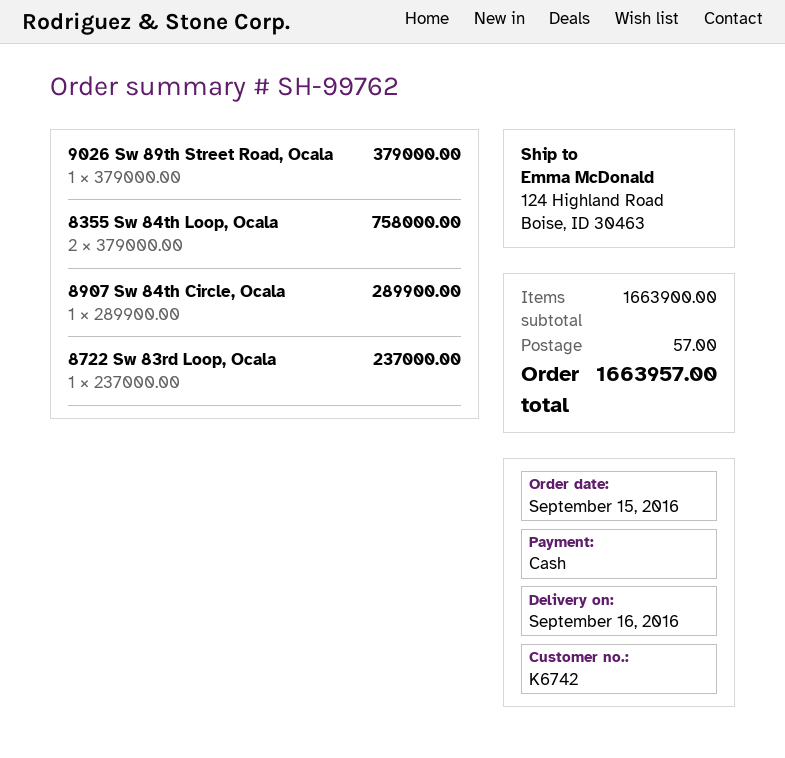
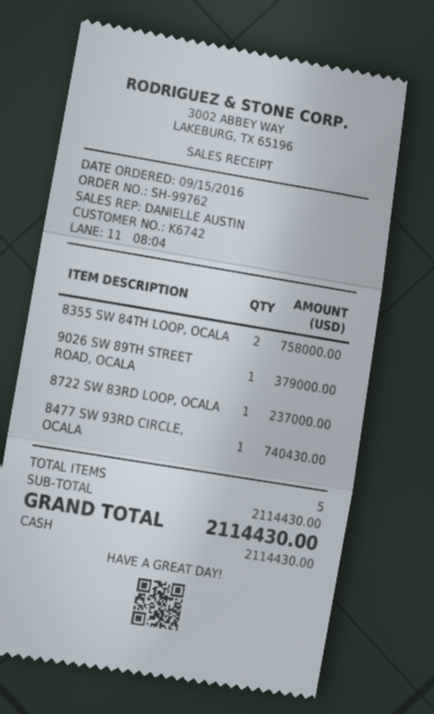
8907 Sw 84th Circle, Ocala: 1 for 289900.00 -> none
8477 SW 93RD CIRCLE, OCALA: none -> 1 for 740430.00
subtotal: 1663900.00 -> 2114430.00
shipping: 57.00 -> none
total: 1663957.00 -> 2114430.00

